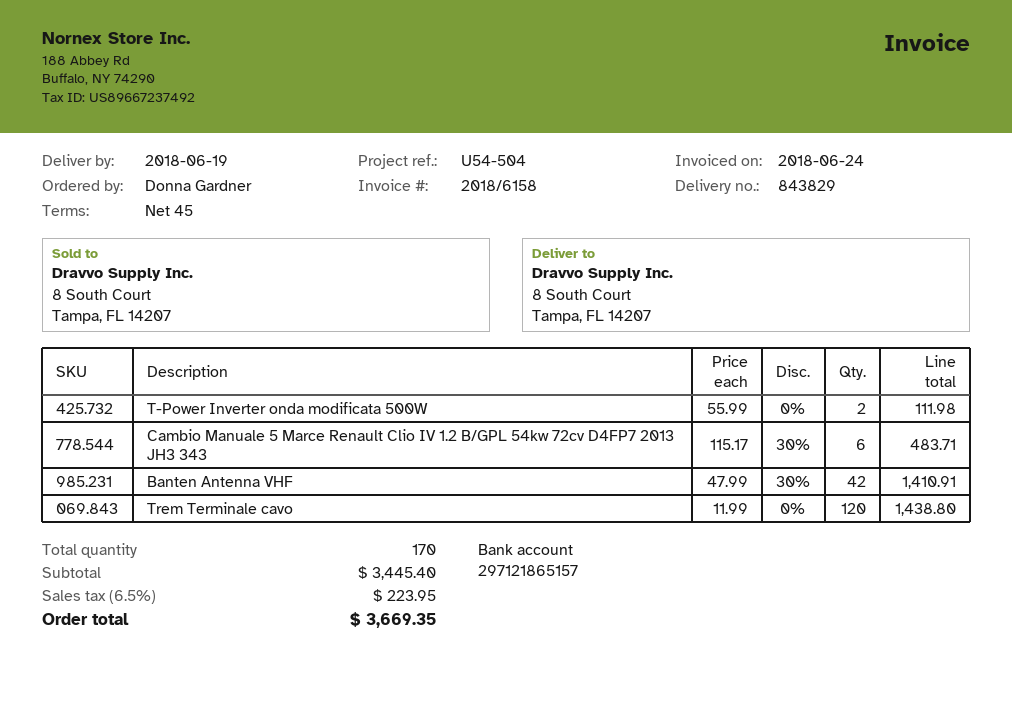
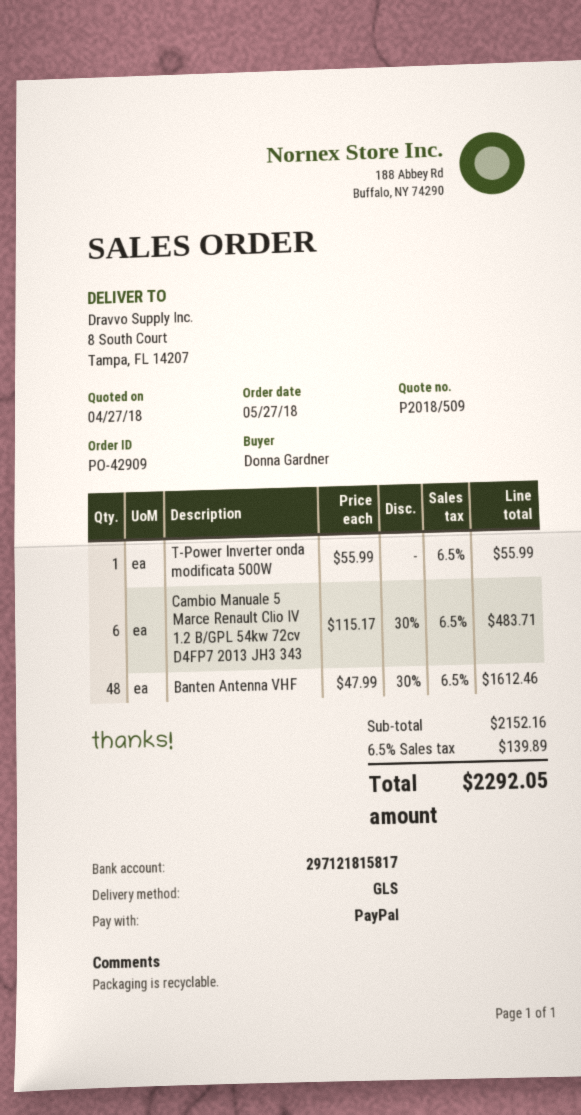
bank account: 297121865157 -> 297121815817
T-Power Inverter onda modificata 500W: 2 x 55.99 = 111.98 -> 1 x 55.99 = 55.99
Banten Antenna VHF: 42 x 47.99 - 30% = 1410.91 -> 48 x 47.99 - 30% = 1612.46
Trem Terminale cavo: 120 x 11.99 = 1438.80 -> none
subtotal: 3445.40 -> 2152.16
tax: 6.5% = 223.95 -> 6.5% = 139.89
total: 3669.35 -> 2292.05

